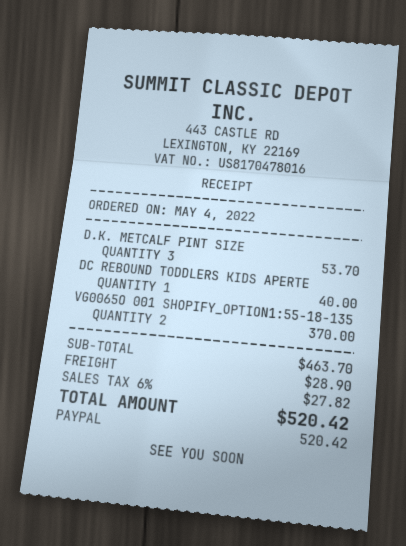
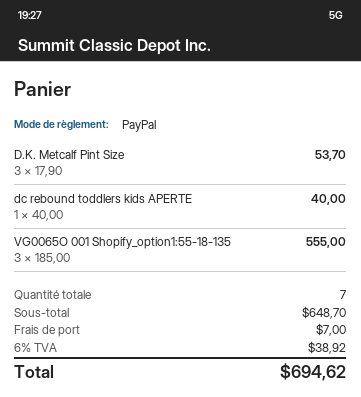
VG0065O 001 SHOPIFY_OPTION1:55-18-135: 2 for 370.00 -> 3 for 555.00
subtotal: 463.70 -> 648.70
shipping: 28.90 -> 7.00
tax: 6% = 27.82 -> 6% = 38.92
total: 520.42 -> 694.62

